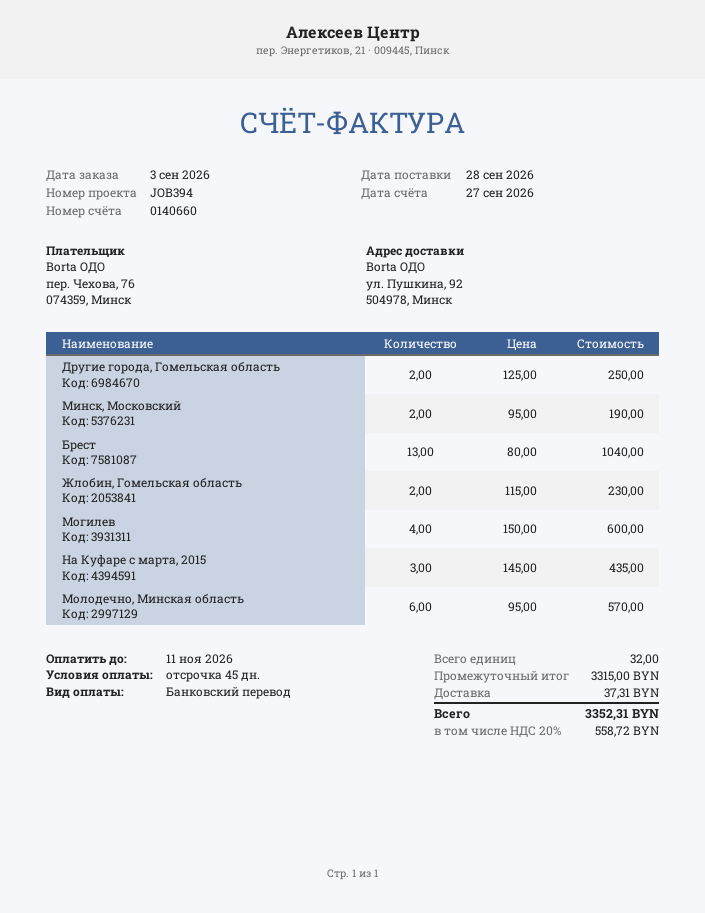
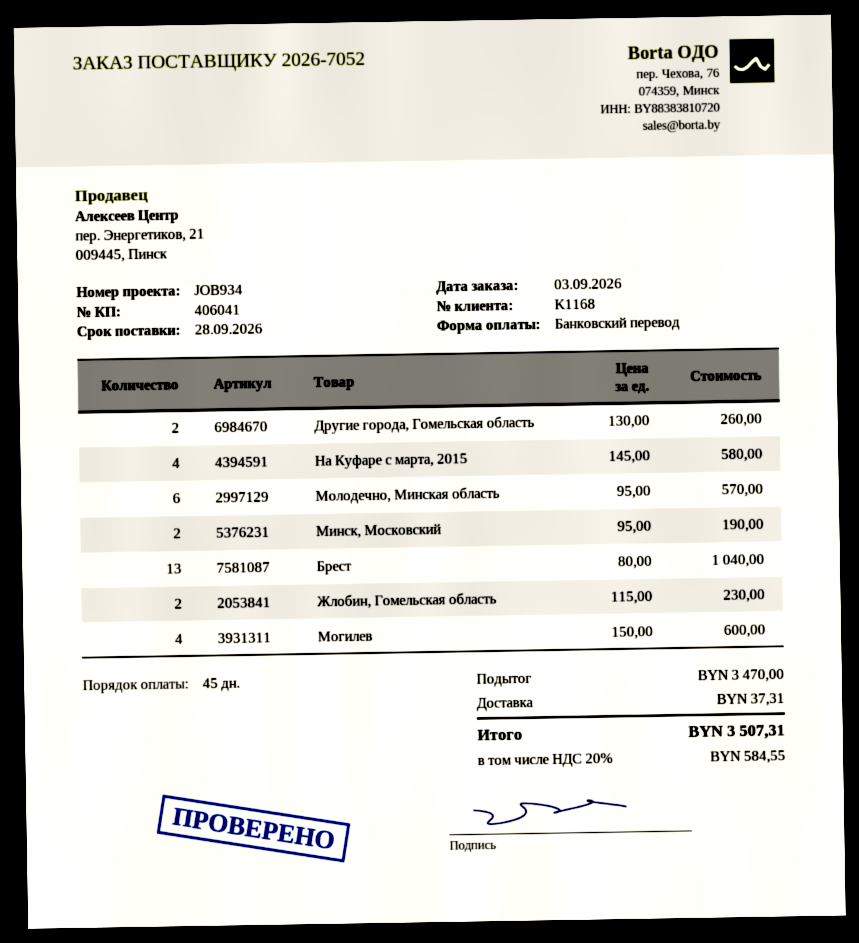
reference: JOB394 -> JOB934
Другие города, Гомельская область: 2 x 125.00 = 250.00 -> 2 x 130.00 = 260.00
На Куфаре с марта, 2015: 3 x 145.00 = 435.00 -> 4 x 145.00 = 580.00
subtotal: 3315.00 -> 3470.00
tax: 20% = 558.72 -> 20% = 584.55
total: 3352.31 -> 3507.31

